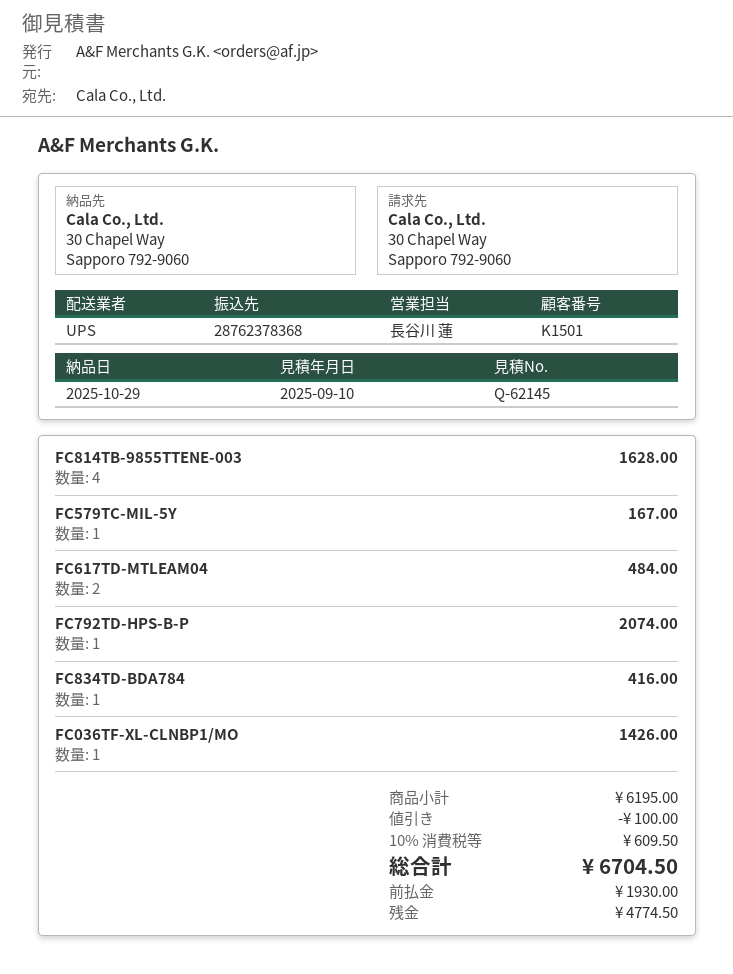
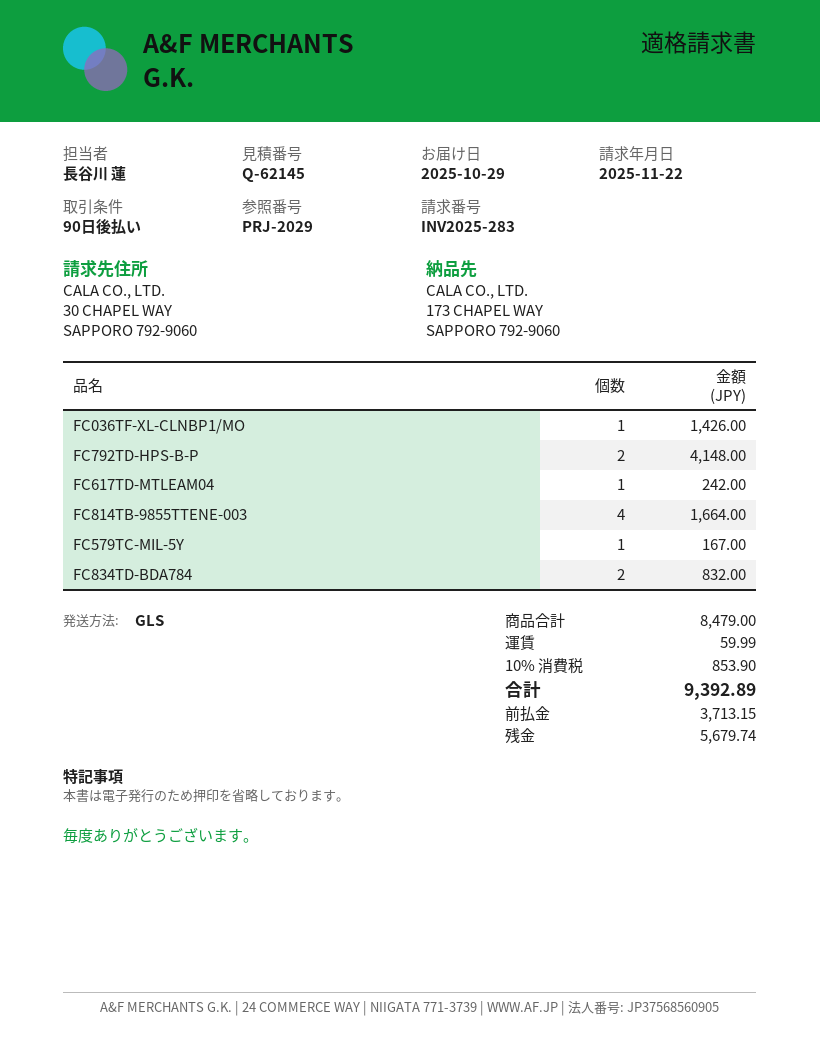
shipping method: UPS -> GLS
ship to: 30 Chapel Way, Sapporo 792-9060 -> 173 CHAPEL WAY, SAPPORO 792-9060
FC814TB-9855TTENE-003: 4 for 1628.00 -> 4 for 1664.00
FC617TD-MTLEAM04: 2 for 484.00 -> 1 for 242.00
FC792TD-HPS-B-P: 1 for 2074.00 -> 2 for 4148.00
FC834TD-BDA784: 1 for 416.00 -> 2 for 832.00
subtotal: 6195.00 -> 8479.00
discount: 100.00 -> none
shipping: none -> 59.99
tax: 10% = 609.50 -> 10% = 853.90
total: 6704.50 -> 9392.89
deposit: 1930.00 -> 3713.15
balance: 4774.50 -> 5679.74

